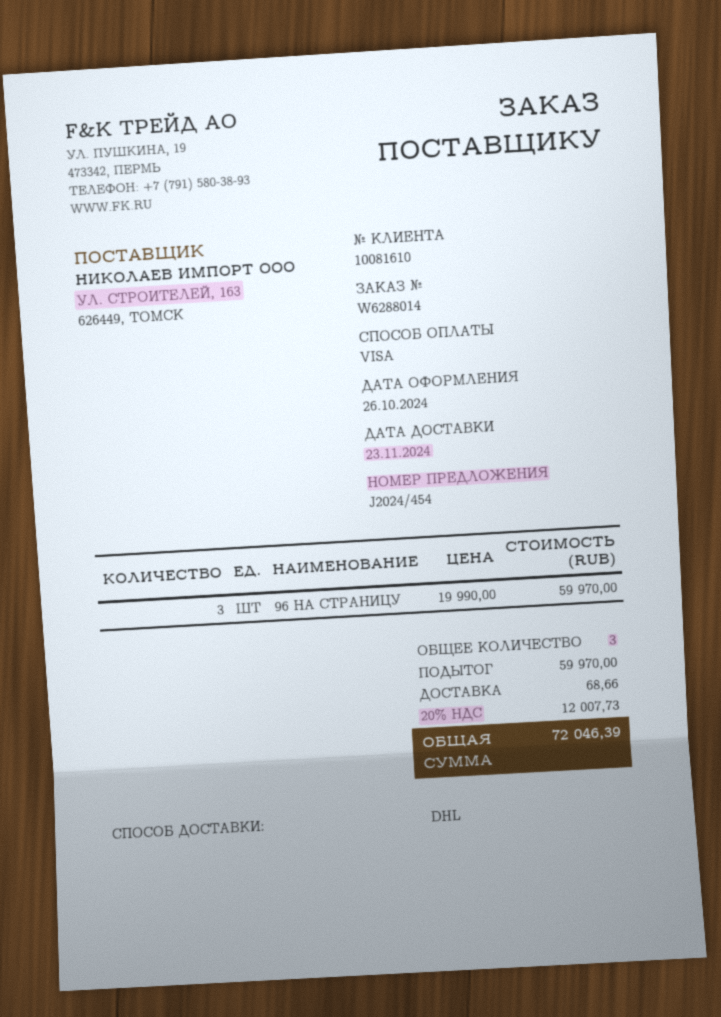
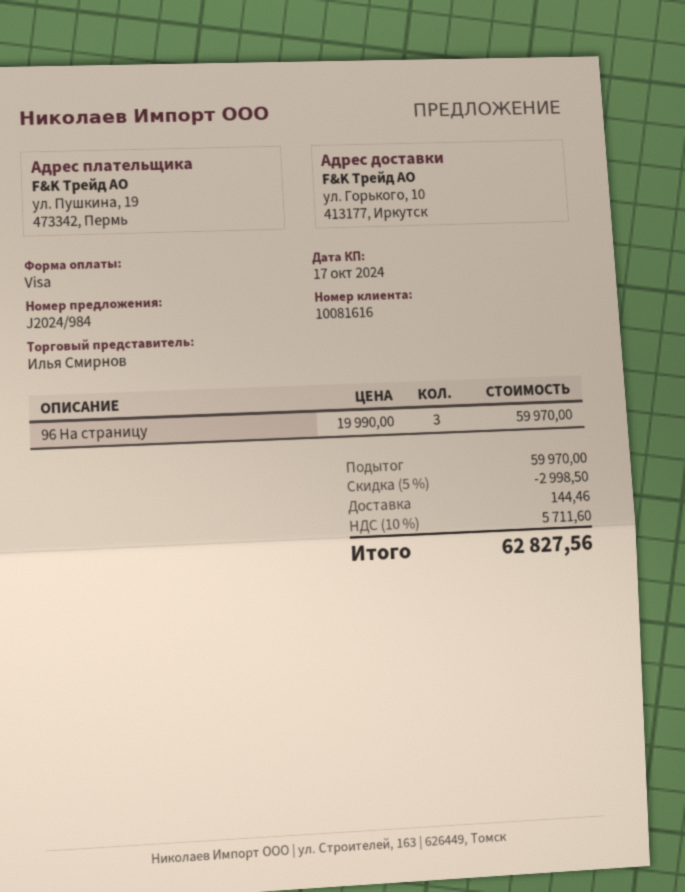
quote number: J2024/454 -> J2024/984
customer number: 10081610 -> 10081616
discount: none -> 5% = 2998.50
shipping: 68.66 -> 144.46
tax: 20% = 12007.73 -> 10% = 5711.60
total: 72046.39 -> 62827.56

